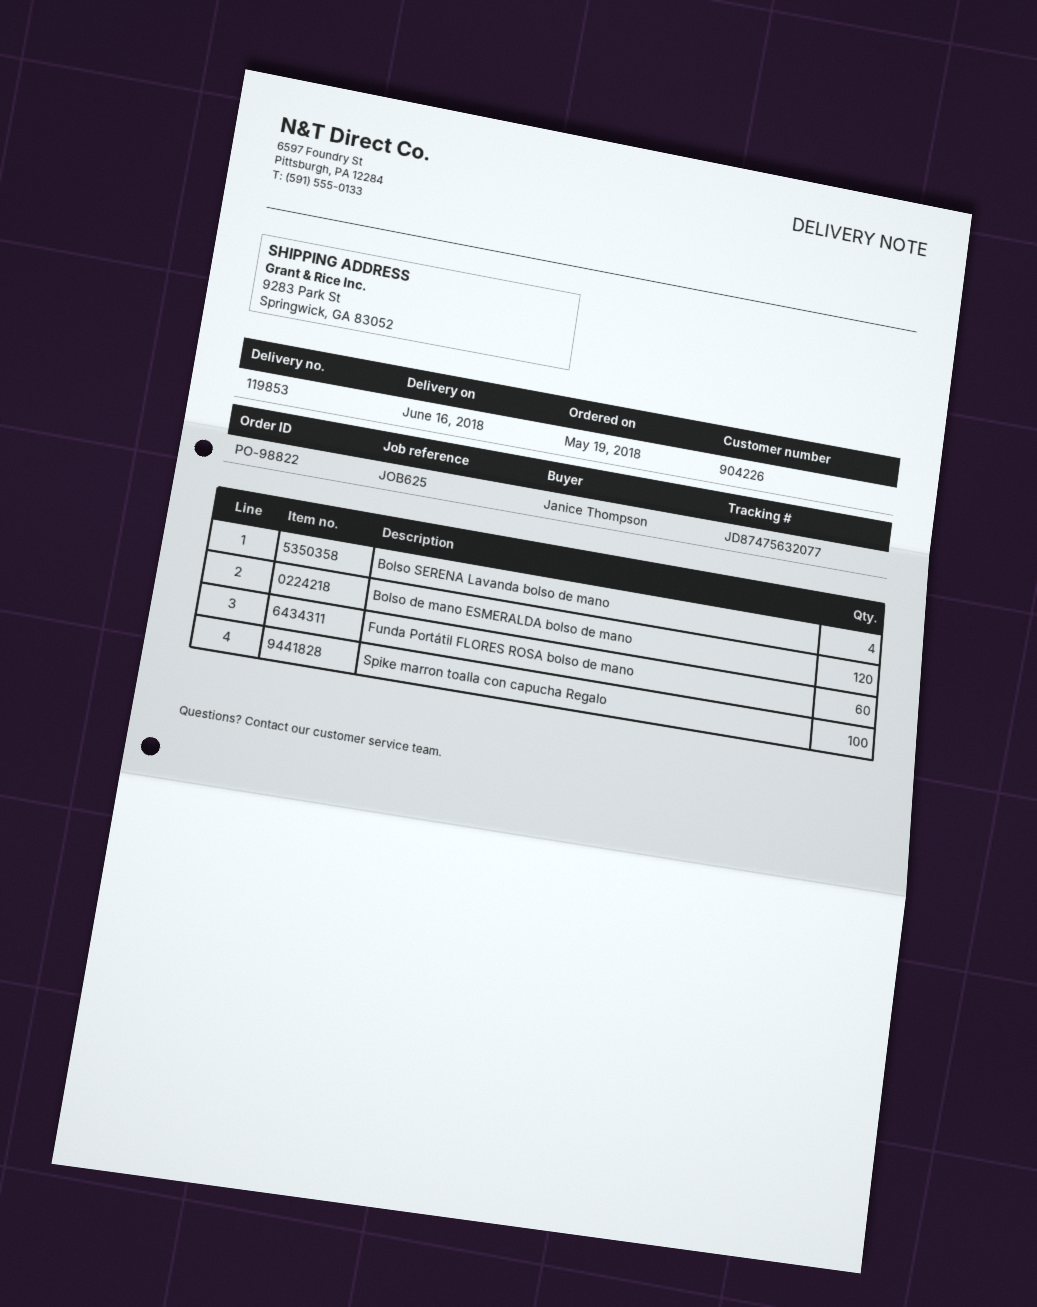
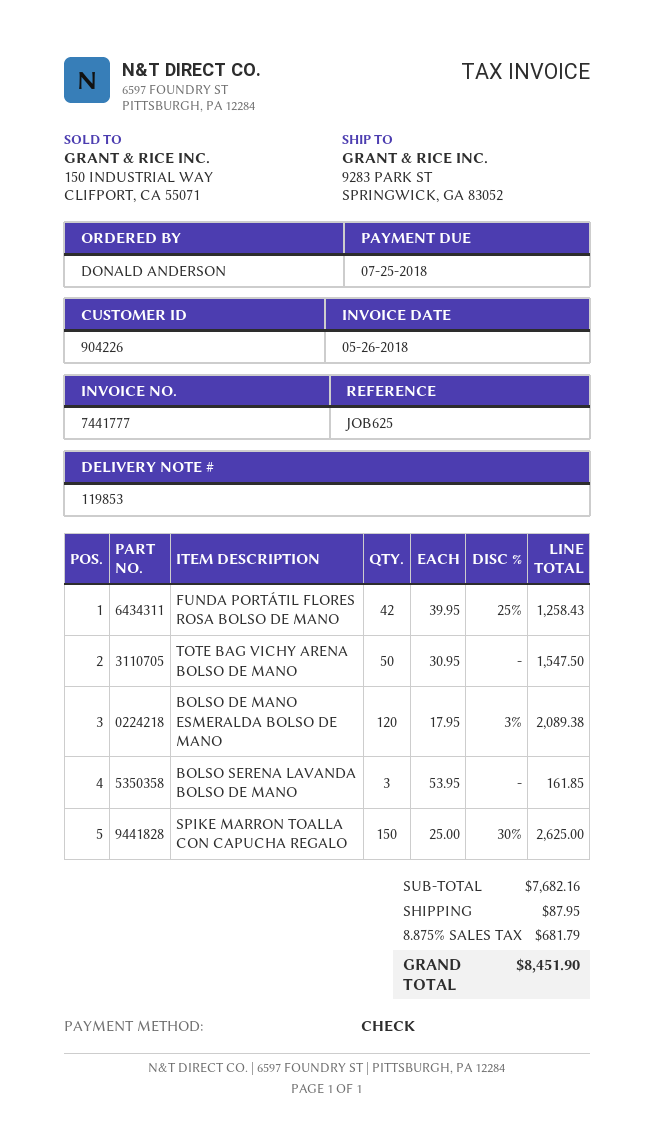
ordered by: Janice Thompson -> DONALD ANDERSON
Bolso SERENA Lavanda bolso de mano: 4 -> 3
Funda Portátil FLORES ROSA bolso de mano: 60 -> 42
Spike marron toalla con capucha Regalo: 100 -> 150
TOTE BAG VICHY ARENA BOLSO DE MANO: none -> 50

